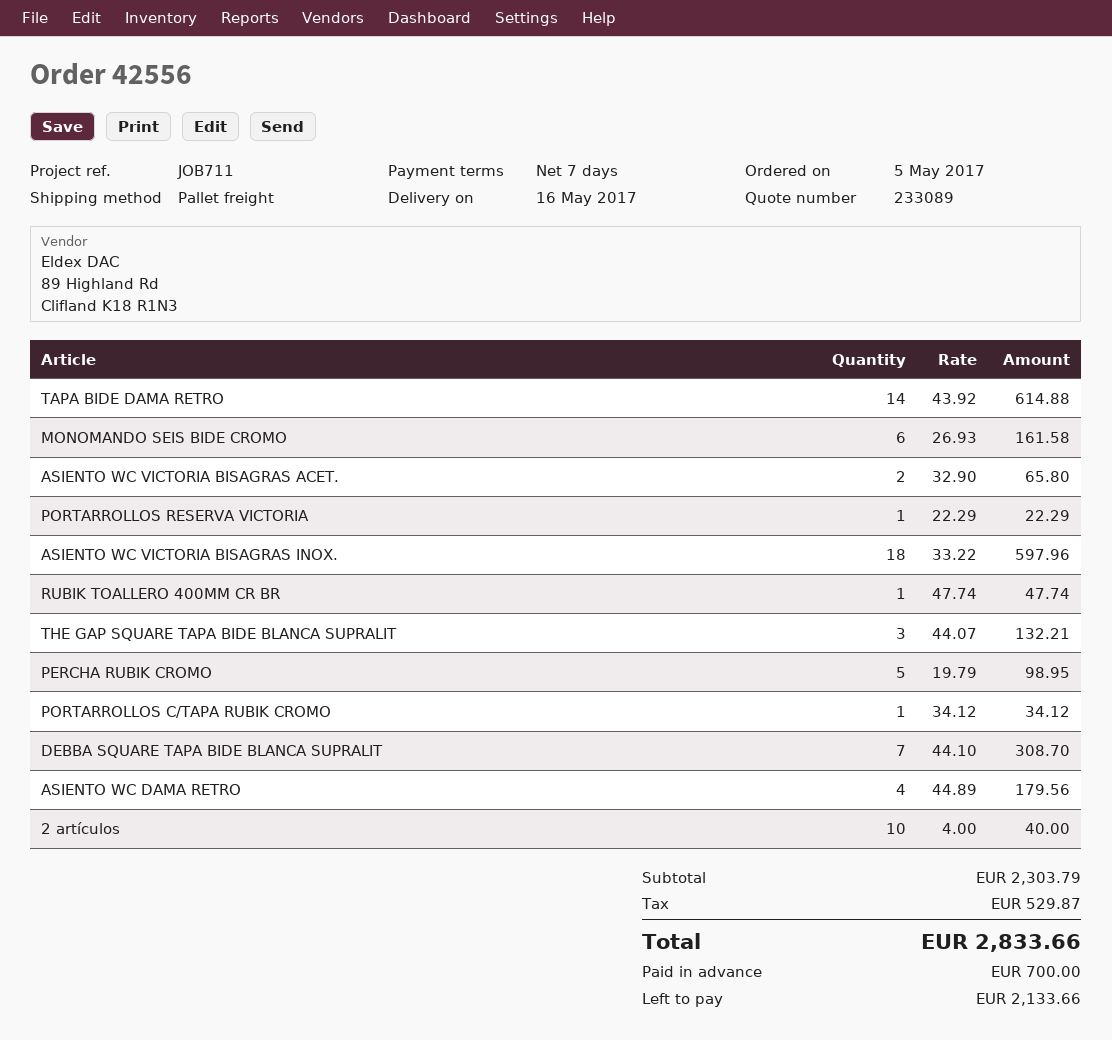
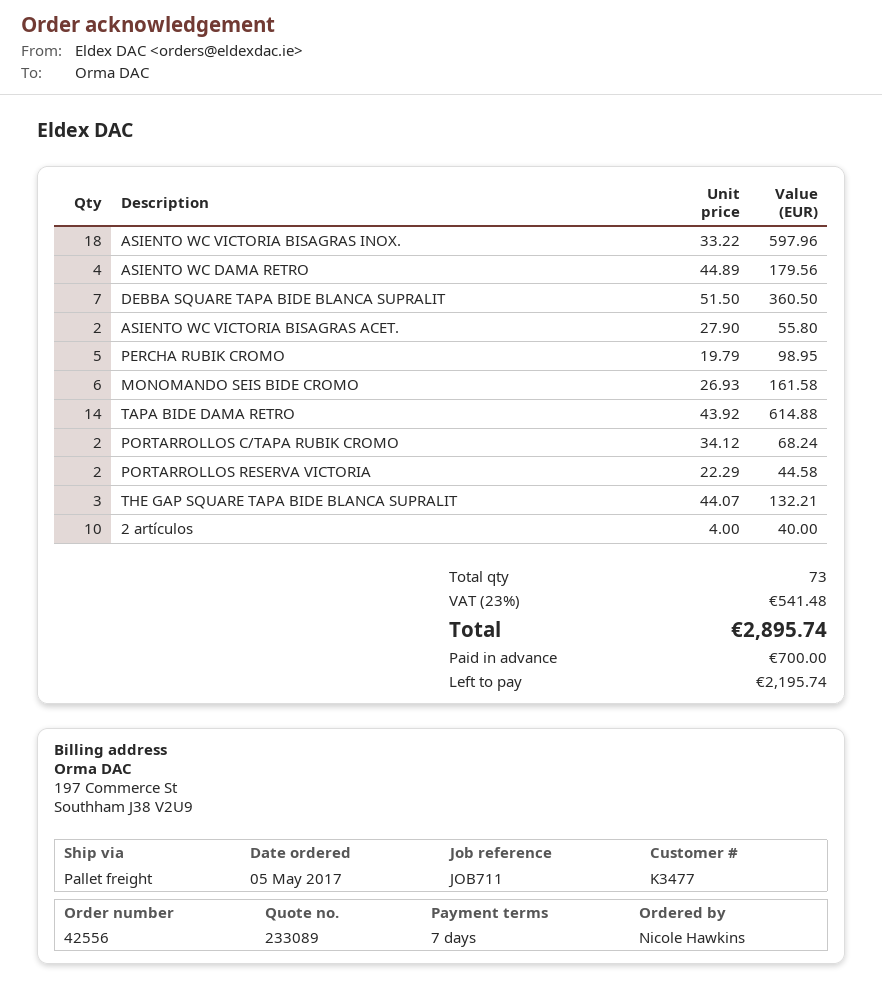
ASIENTO WC VICTORIA BISAGRAS ACET.: 2 x 32.90 = 65.80 -> 2 x 27.90 = 55.80
PORTARROLLOS RESERVA VICTORIA: 1 x 22.29 = 22.29 -> 2 x 22.29 = 44.58
RUBIK TOALLERO 400MM CR BR: 1 x 47.74 = 47.74 -> none
PORTARROLLOS C/TAPA RUBIK CROMO: 1 x 34.12 = 34.12 -> 2 x 34.12 = 68.24
DEBBA SQUARE TAPA BIDE BLANCA SUPRALIT: 7 x 44.10 = 308.70 -> 7 x 51.50 = 360.50
tax: 529.87 -> 541.48
total: 2833.66 -> 2895.74
balance: 2133.66 -> 2195.74

